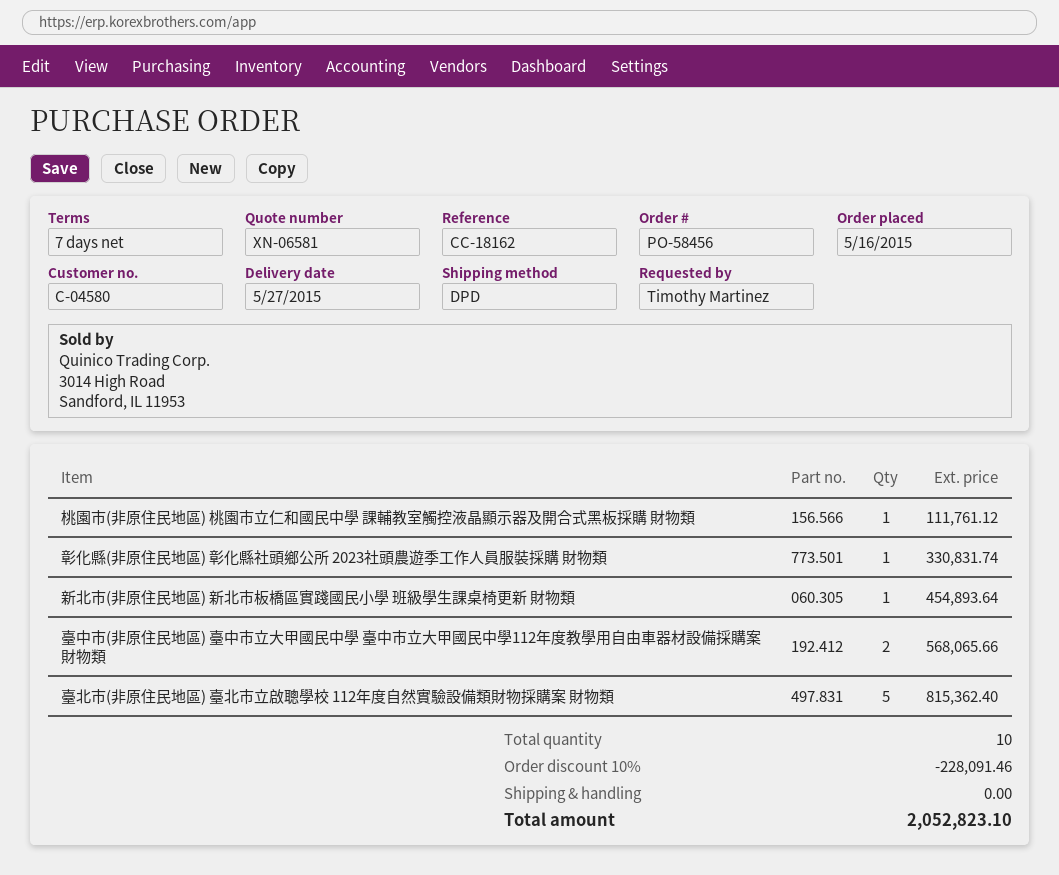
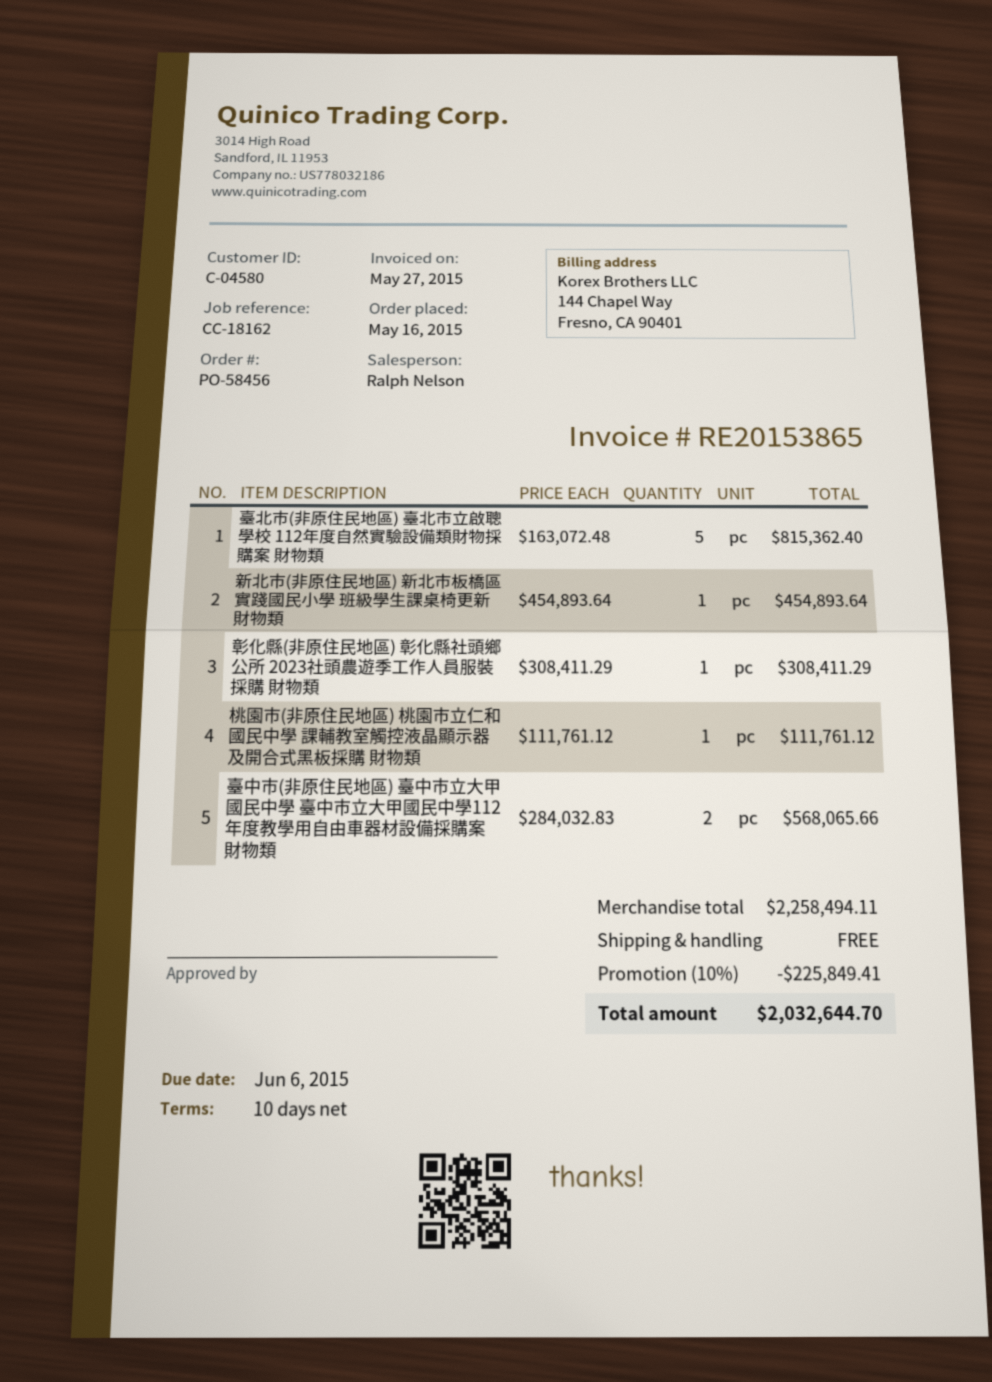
payment terms: 7 days -> 10 days
彰化縣(非原住民地區) 彰化縣社頭鄉公所 2023社頭農遊季工作人員服裝採購 財物類: 1 for 330831.74 -> 1 for 308411.29
discount: 10% = 228091.46 -> 10% = 225849.41
total: 2052823.10 -> 2032644.70

